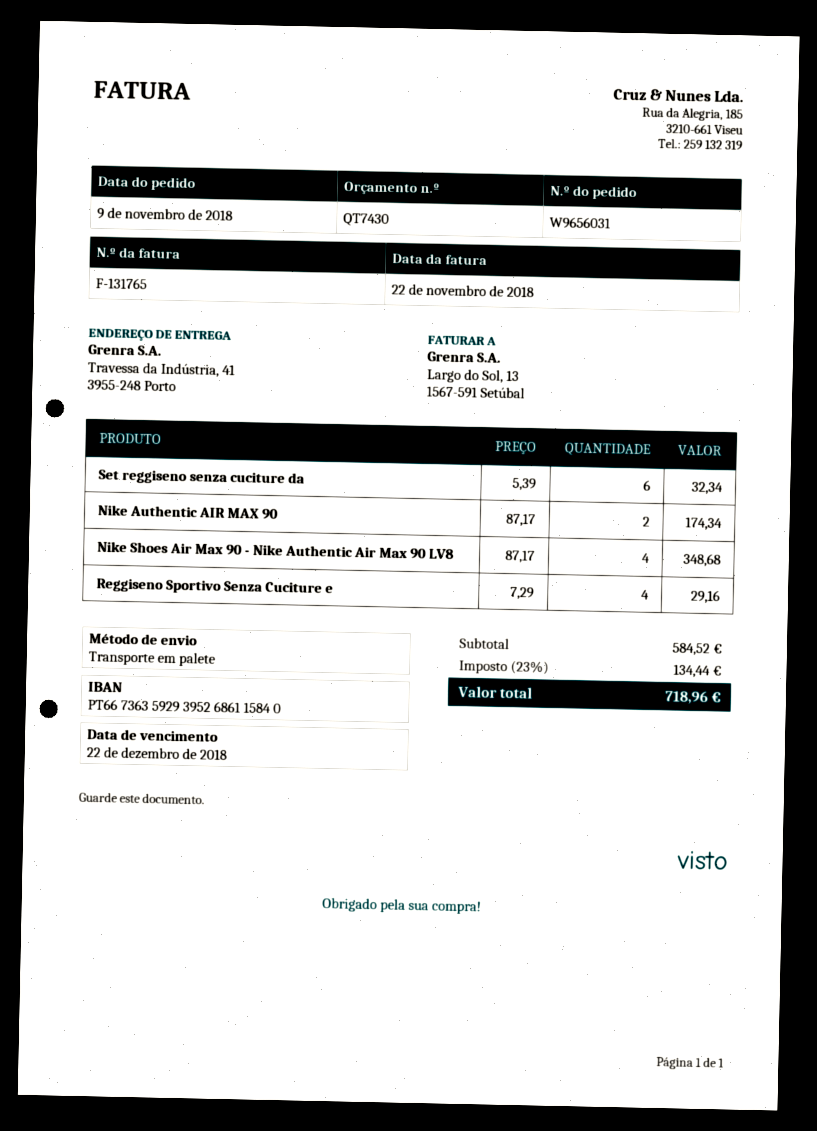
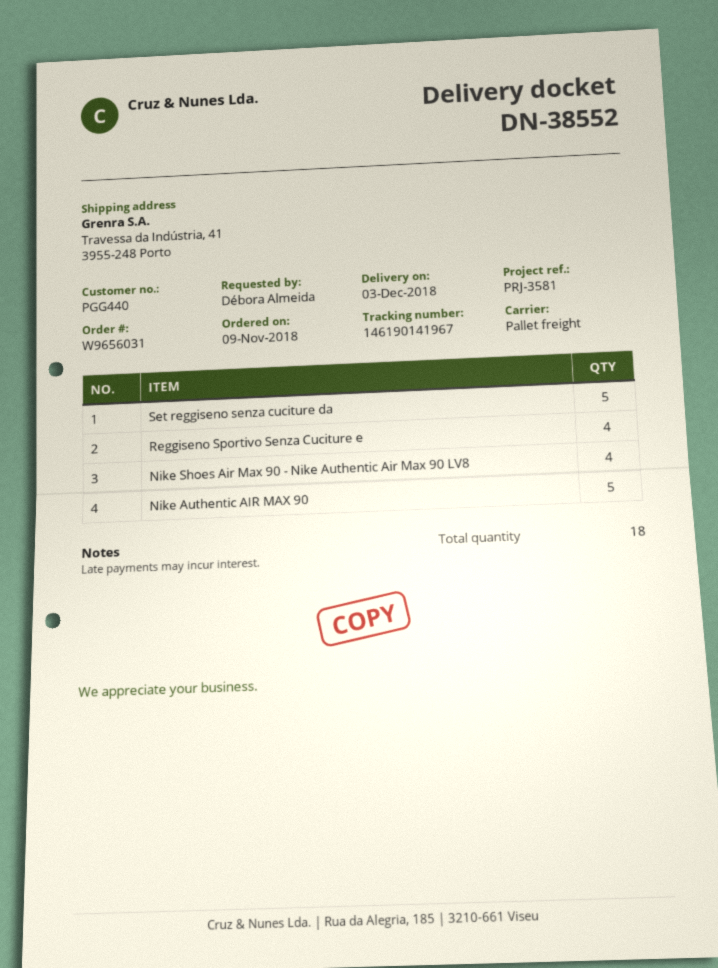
Set reggiseno senza cuciture da: 6 -> 5
Nike Authentic AIR MAX 90: 2 -> 5

